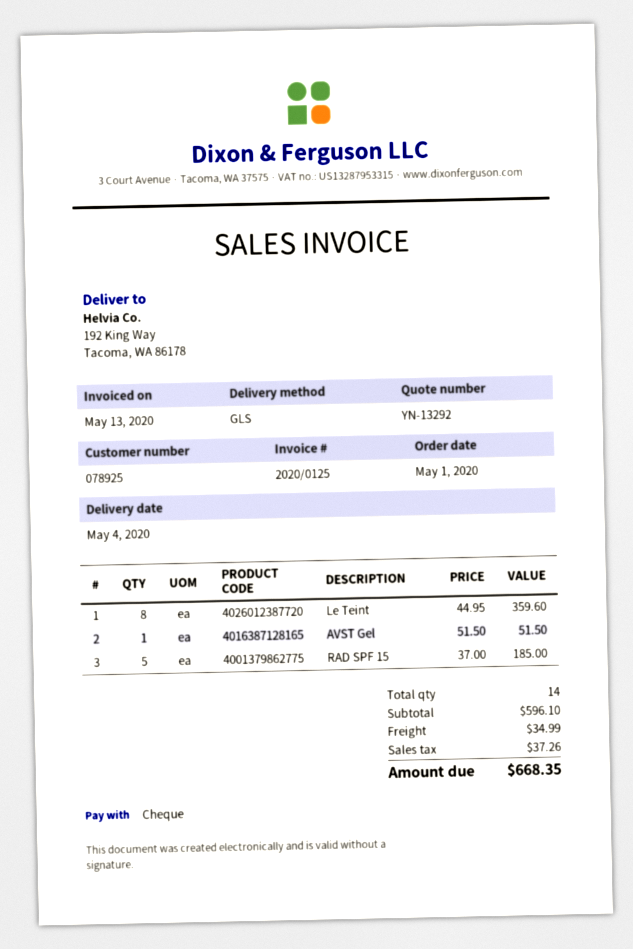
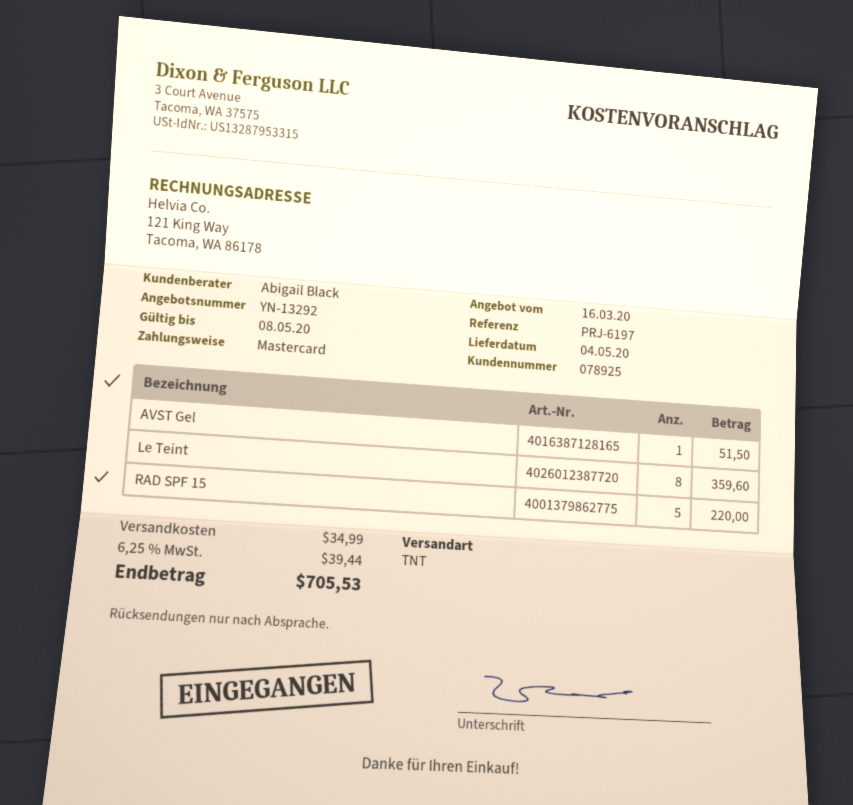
payment method: cheque -> Mastercard
shipping method: GLS -> TNT
RAD SPF 15: 5 for 185.00 -> 5 for 220.00
tax: 37.26 -> 39.44
total: 668.35 -> 705.53

